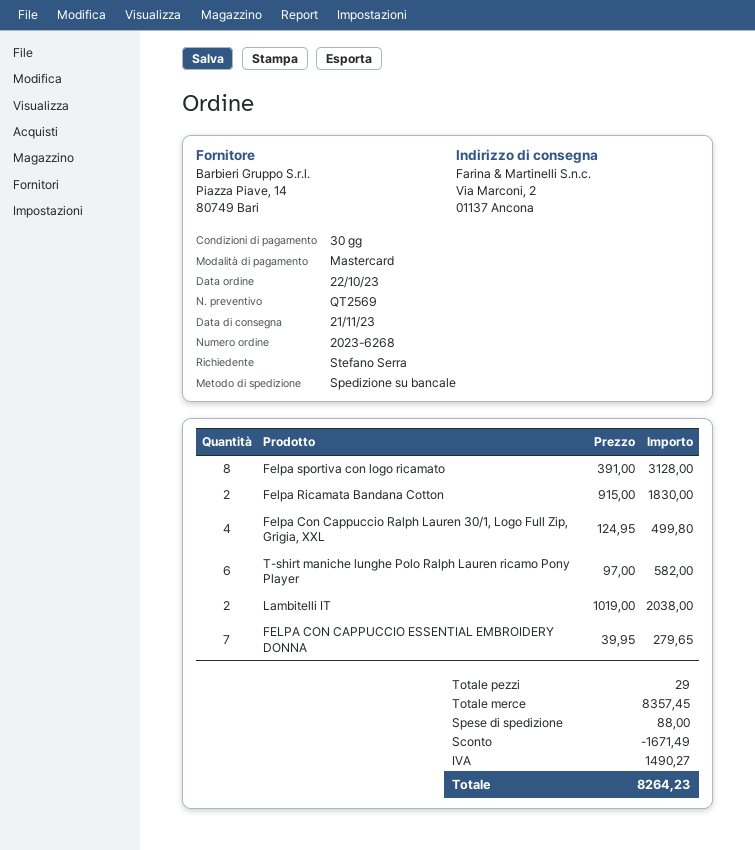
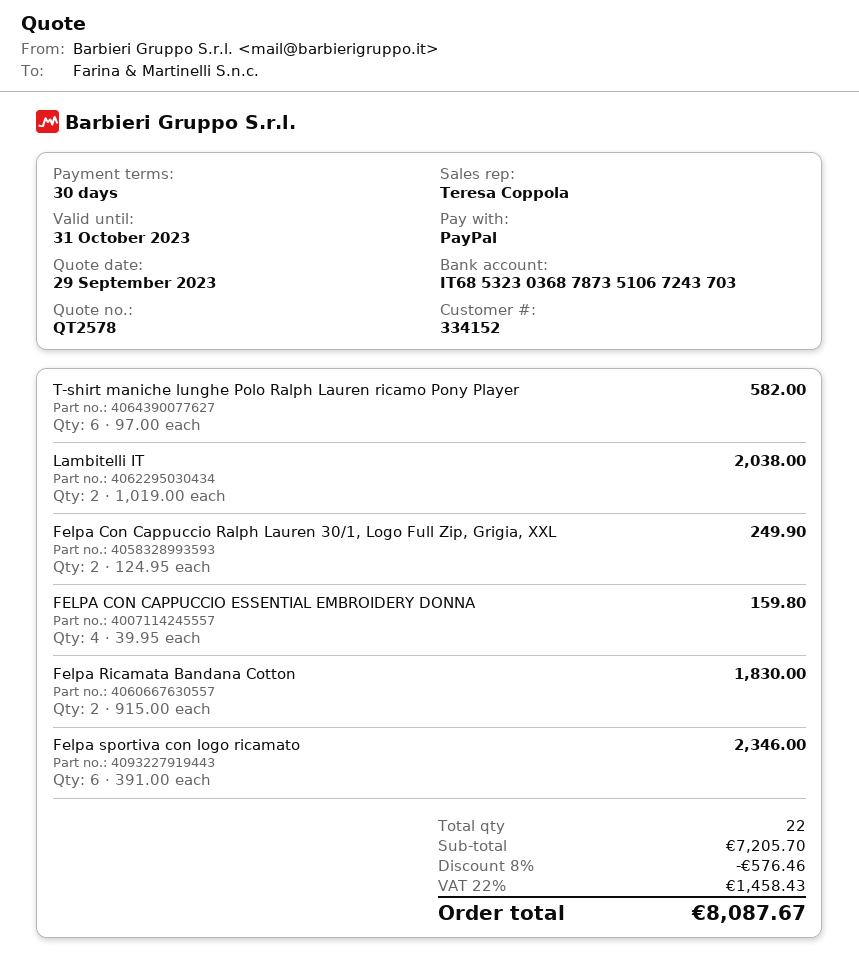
quote number: QT2569 -> QT2578
payment method: Mastercard -> PayPal
Felpa sportiva con logo ricamato: 8 x 391.00 = 3128.00 -> 6 x 391.00 = 2346.00
Felpa Con Cappuccio Ralph Lauren 30/1, Logo Full Zip, Grigia, XXL: 4 x 124.95 = 499.80 -> 2 x 124.95 = 249.90
FELPA CON CAPPUCCIO ESSENTIAL EMBROIDERY DONNA: 7 x 39.95 = 279.65 -> 4 x 39.95 = 159.80
total quantity: 29 -> 22
subtotal: 8357.45 -> 7205.70
discount: 1671.49 -> 576.46
shipping: 88.00 -> none
tax: 1490.27 -> 1458.43
total: 8264.23 -> 8087.67

